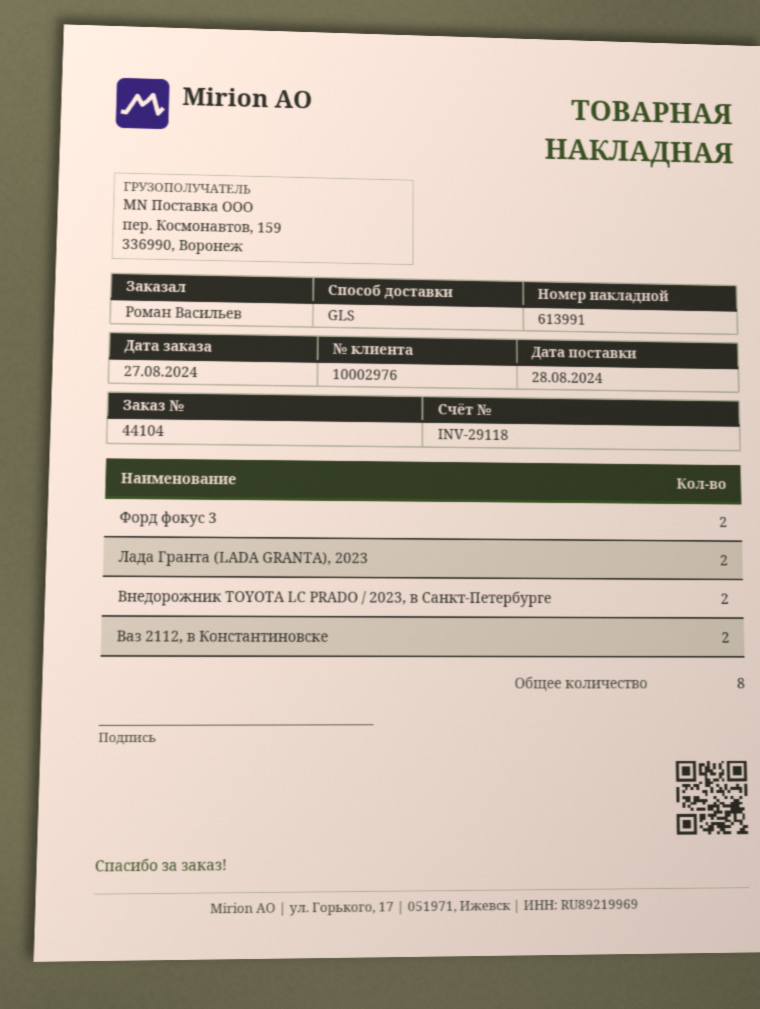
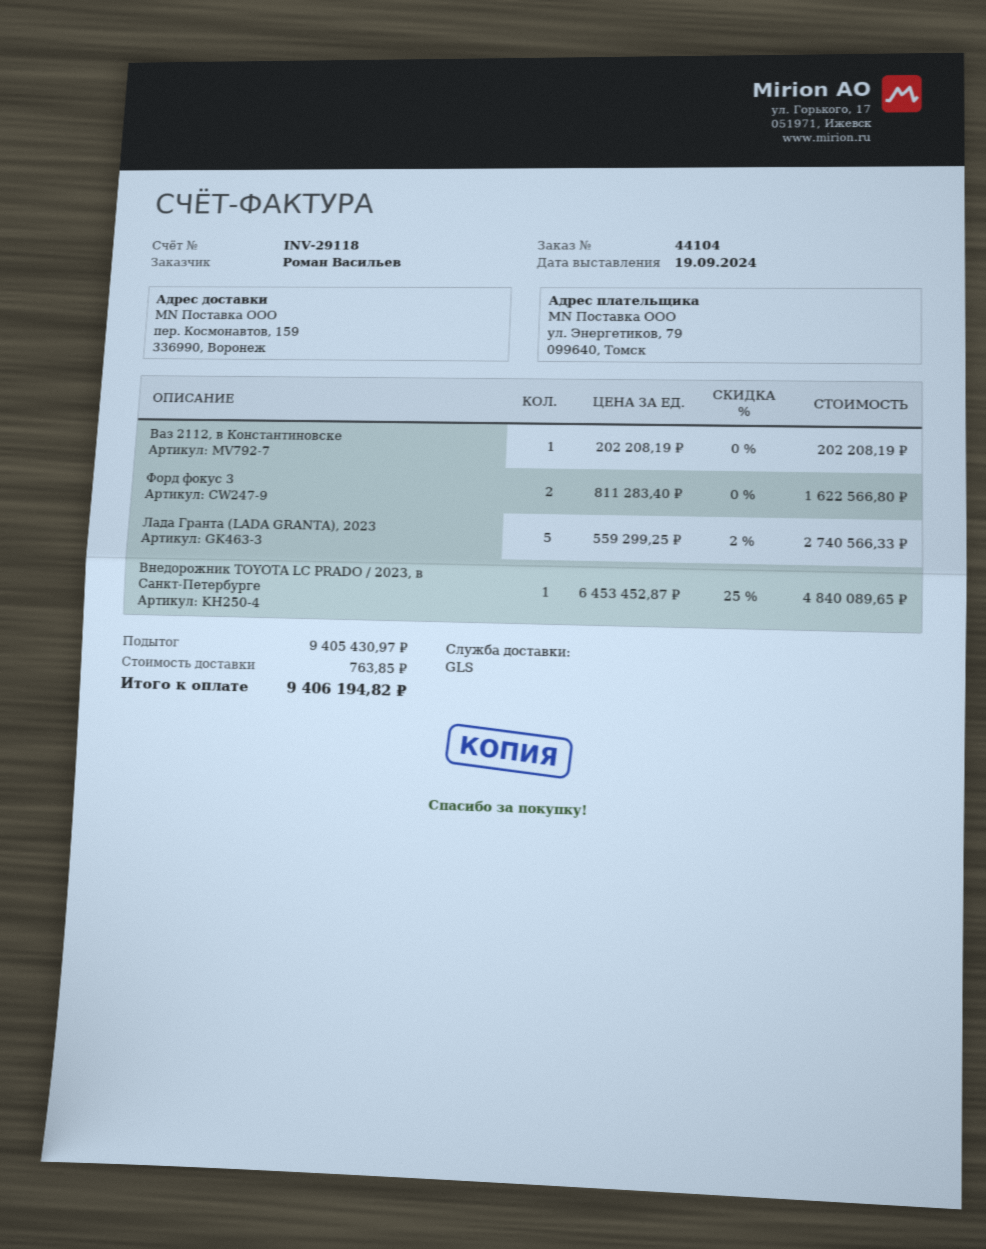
Лада Гранта (LADA GRANTA), 2023: 2 -> 5
Внедорожник TOYOTA LC PRADO / 2023, в Санкт-Петербурге: 2 -> 1
Ваз 2112, в Константиновске: 2 -> 1

